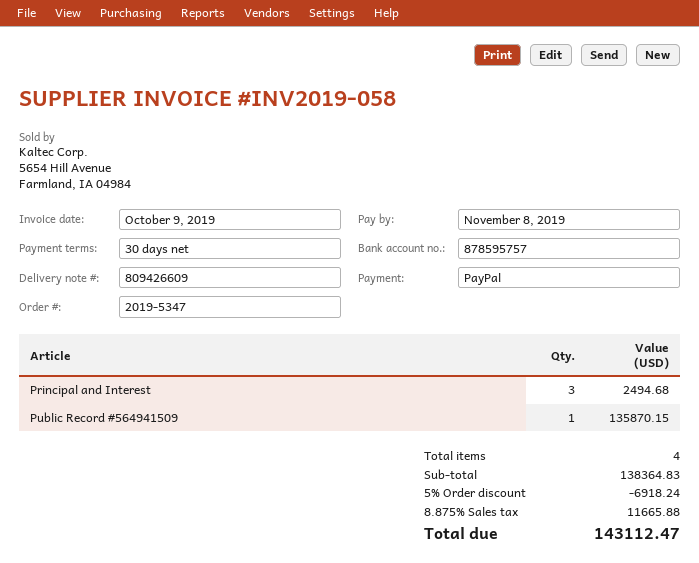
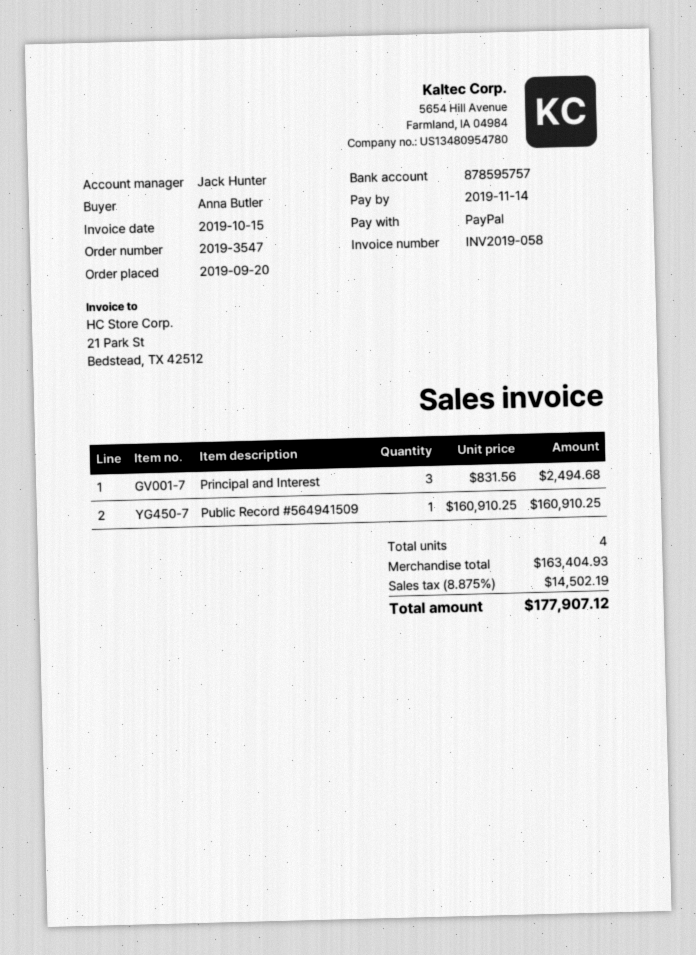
order number: 2019-5347 -> 2019-3547
invoice date: 2019-10-09 -> 2019-10-15
due date: 2019-11-08 -> 2019-11-14
Public Record #564941509: 1 for 135870.15 -> 1 for 160910.25
subtotal: 138364.83 -> 163404.93
discount: 5% = 6918.24 -> none
tax: 8.875% = 11665.88 -> 8.875% = 14502.19
total: 143112.47 -> 177907.12

